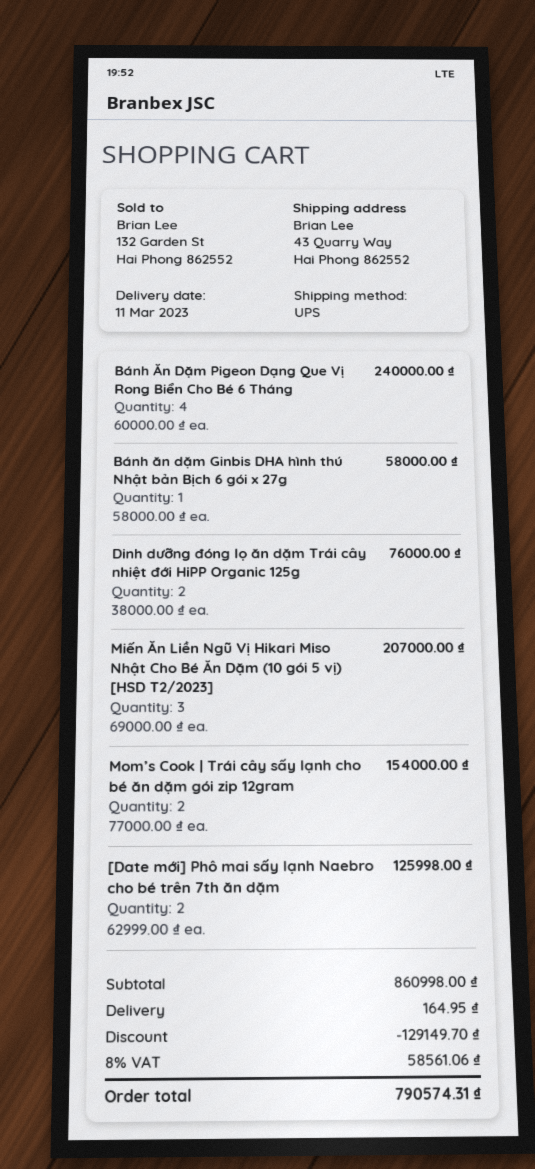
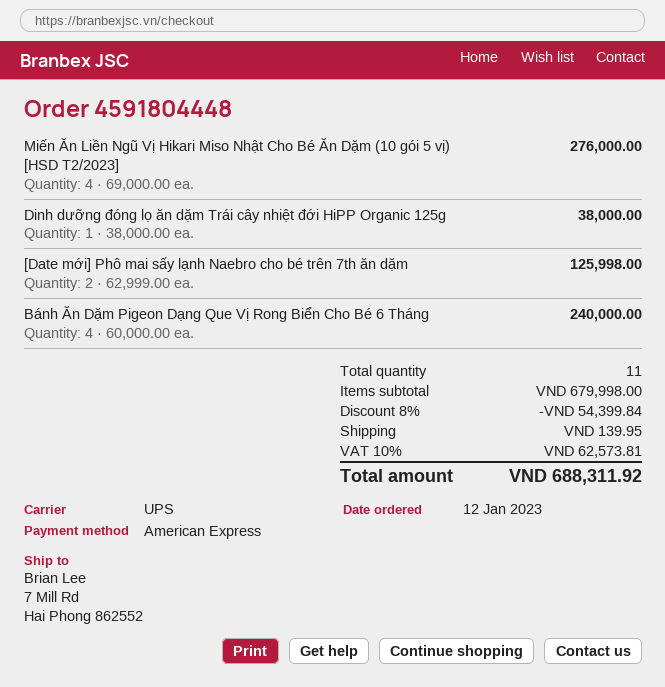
ship to: 43 Quarry Way, Hai Phong 862552 -> 7 Mill Rd, Hai Phong 862552
Bánh ăn dặm Ginbis DHA hình thú Nhật bản Bịch 6 gói x 27g: 1 x 58000.00 = 58000.00 -> none
Dinh dưỡng đóng lọ ăn dặm Trái cây nhiệt đới HiPP Organic 125g: 2 x 38000.00 = 76000.00 -> 1 x 38000.00 = 38000.00
Miến Ăn Liền Ngũ Vị Hikari Miso Nhật Cho Bé Ăn Dặm (10 gói 5 vị) [HSD T2/2023]: 3 x 69000.00 = 207000.00 -> 4 x 69000.00 = 276000.00
Mom’s Cook | Trái cây sấy lạnh cho bé ăn dặm gói zip 12gram: 2 x 77000.00 = 154000.00 -> none
subtotal: 860998.00 -> 679998.00
discount: 129149.70 -> 54399.84
shipping: 164.95 -> 139.95
tax: 8% = 58561.06 -> 10% = 62573.81
total: 790574.31 -> 688311.92

